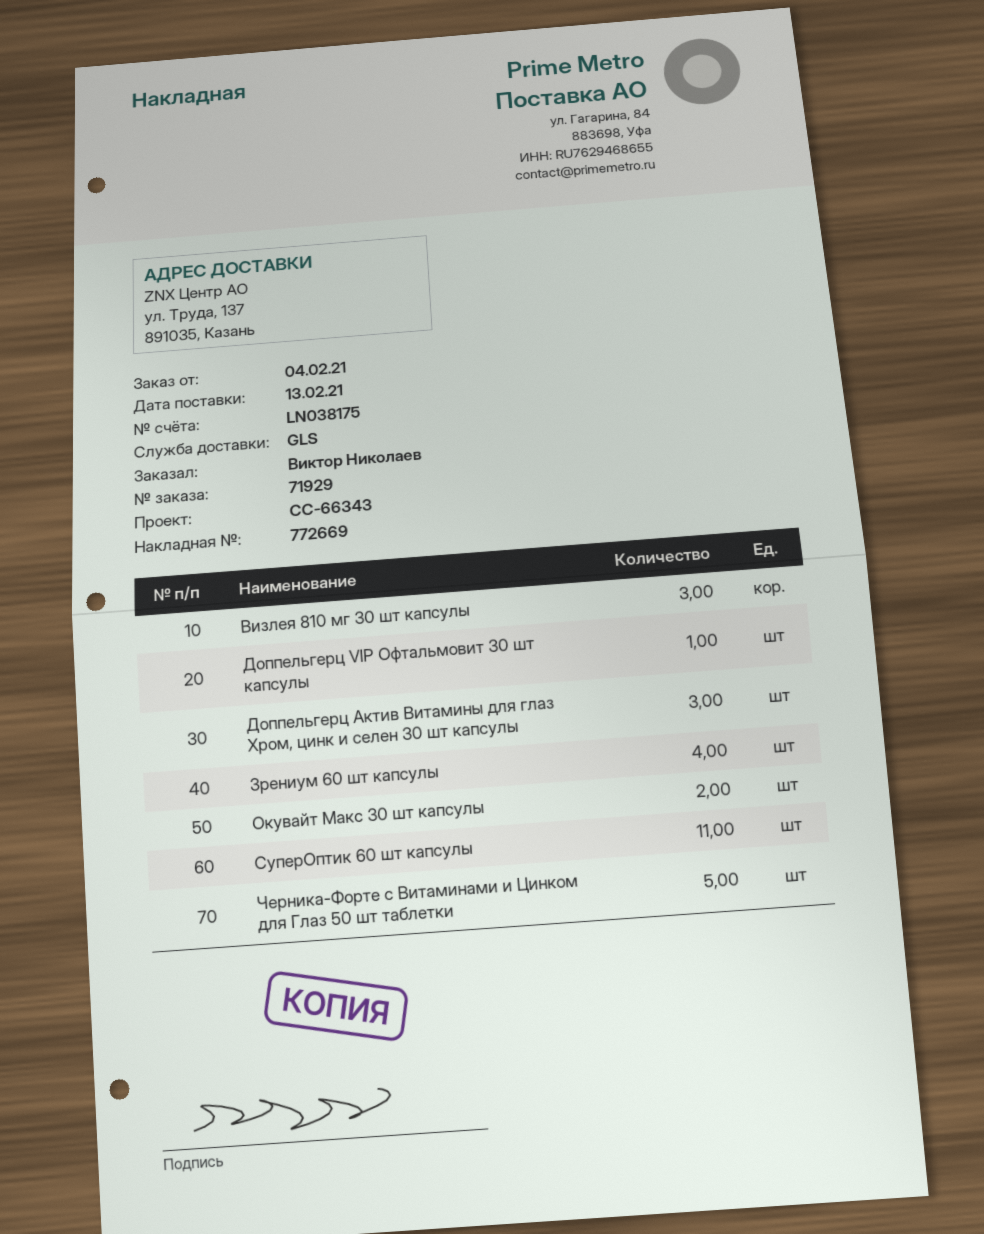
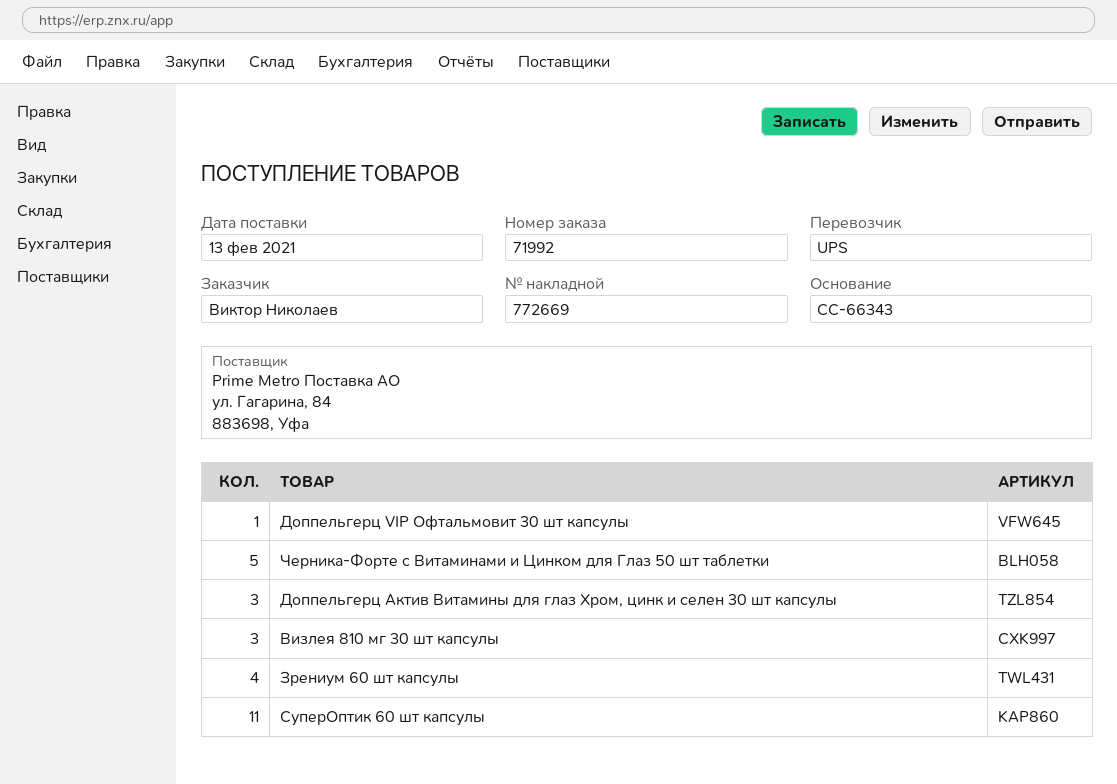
order number: 71929 -> 71992
shipping method: GLS -> UPS
Окувайт Макс 30 шт капсулы: 2 -> none

